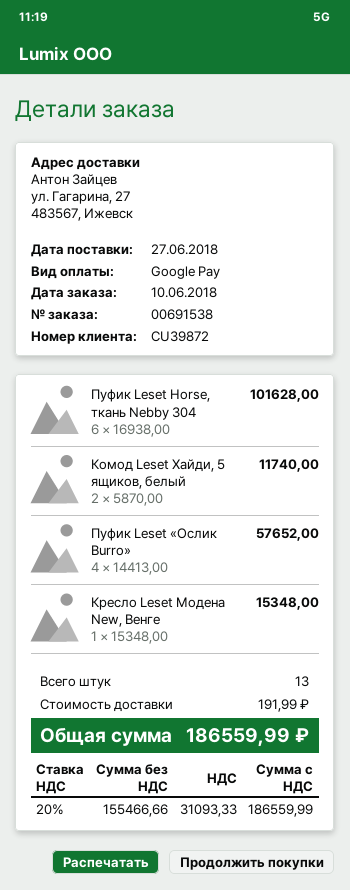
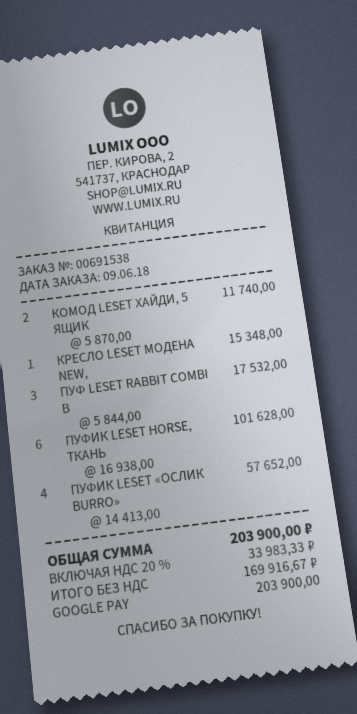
order date: 2018-06-10 -> 2018-06-09
ПУФ LESET RABBIT COMBI В: none -> 3 x 5844.00 = 17532.00
shipping: 191.99 -> none
net: 155466.66 -> 169916.67
tax: 20% = 31093.33 -> 20% = 33983.33
total: 186559.99 -> 203900.00

